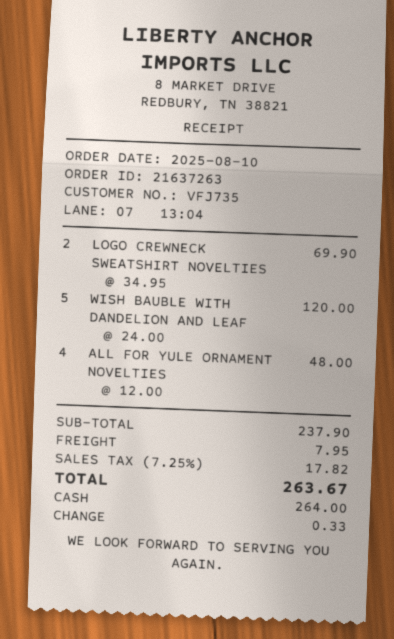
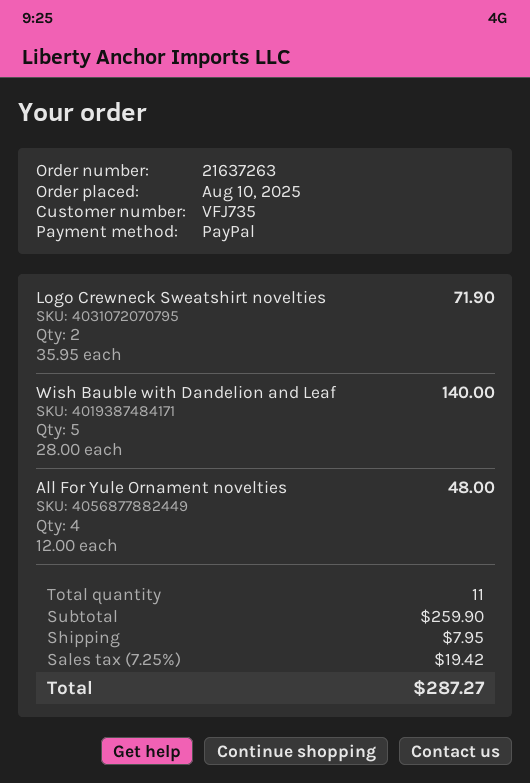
payment method: cash -> PayPal
LOGO CREWNECK SWEATSHIRT NOVELTIES: 2 x 34.95 = 69.90 -> 2 x 35.95 = 71.90
WISH BAUBLE WITH DANDELION AND LEAF: 5 x 24.00 = 120.00 -> 5 x 28.00 = 140.00
subtotal: 237.90 -> 259.90
tax: 7.25% = 17.82 -> 7.25% = 19.42
total: 263.67 -> 287.27

